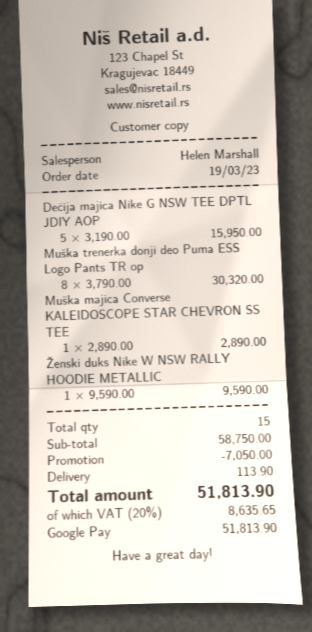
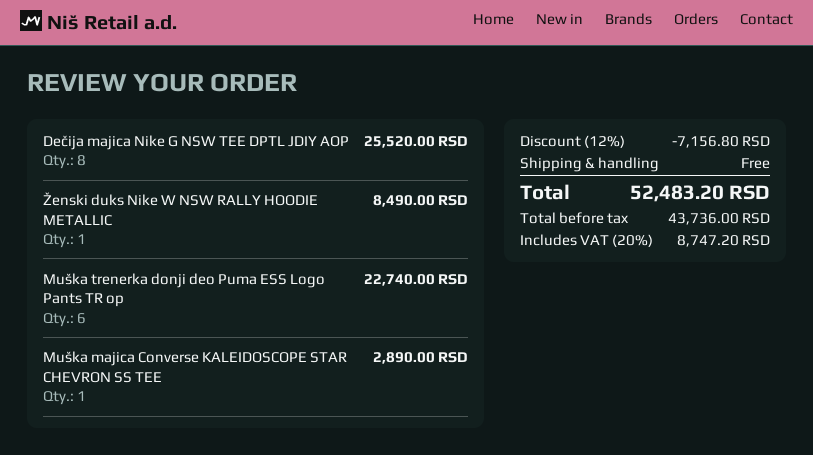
Dečija majica Nike G NSW TEE DPTL JDIY AOP: 5 for 15950.00 -> 8 for 25520.00
Muška trenerka donji deo Puma ESS Logo Pants TR op: 8 for 30320.00 -> 6 for 22740.00
Ženski duks Nike W NSW RALLY HOODIE METALLIC: 1 for 9590.00 -> 1 for 8490.00
discount: 7050.00 -> 7156.80
shipping: 113.90 -> 0.00
tax: 20% = 8635.65 -> 20% = 8747.20
total: 51813.90 -> 52483.20

